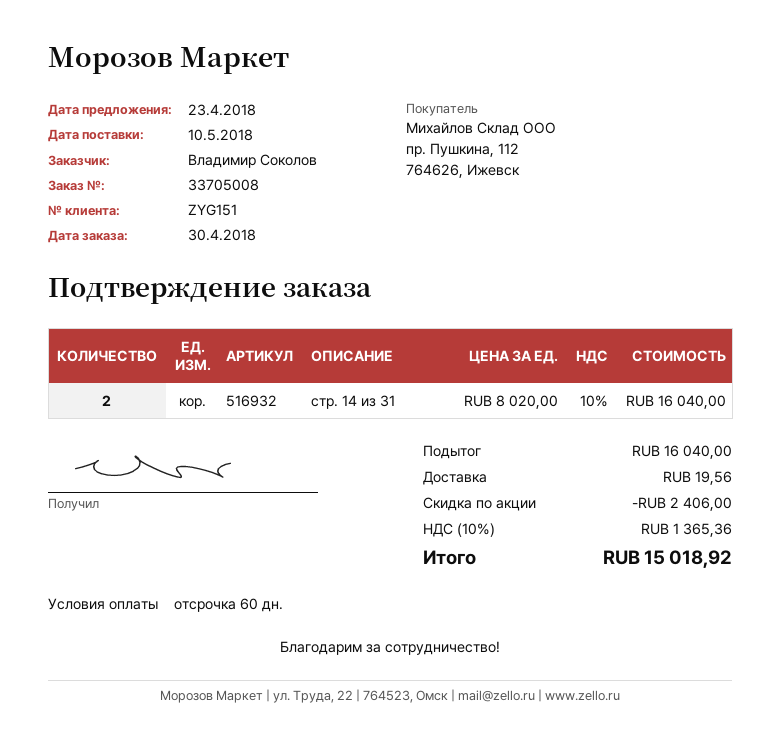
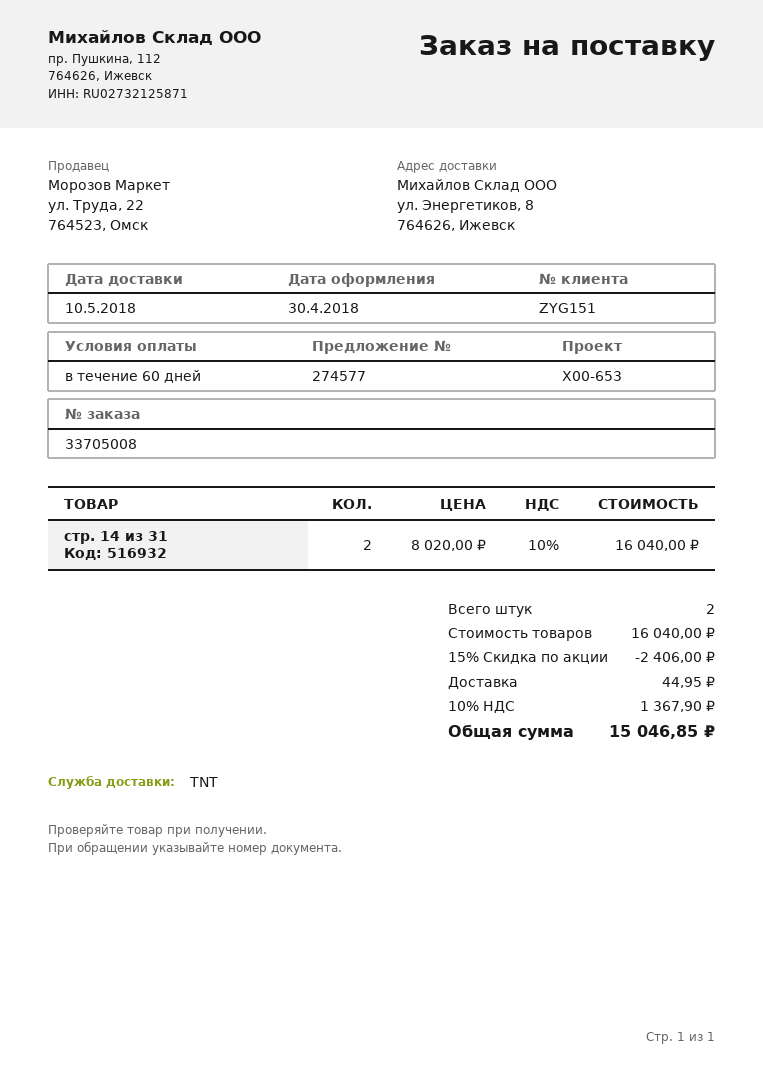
shipping: 19.56 -> 44.95
tax: 10% = 1365.36 -> 10% = 1367.90
total: 15018.92 -> 15046.85

